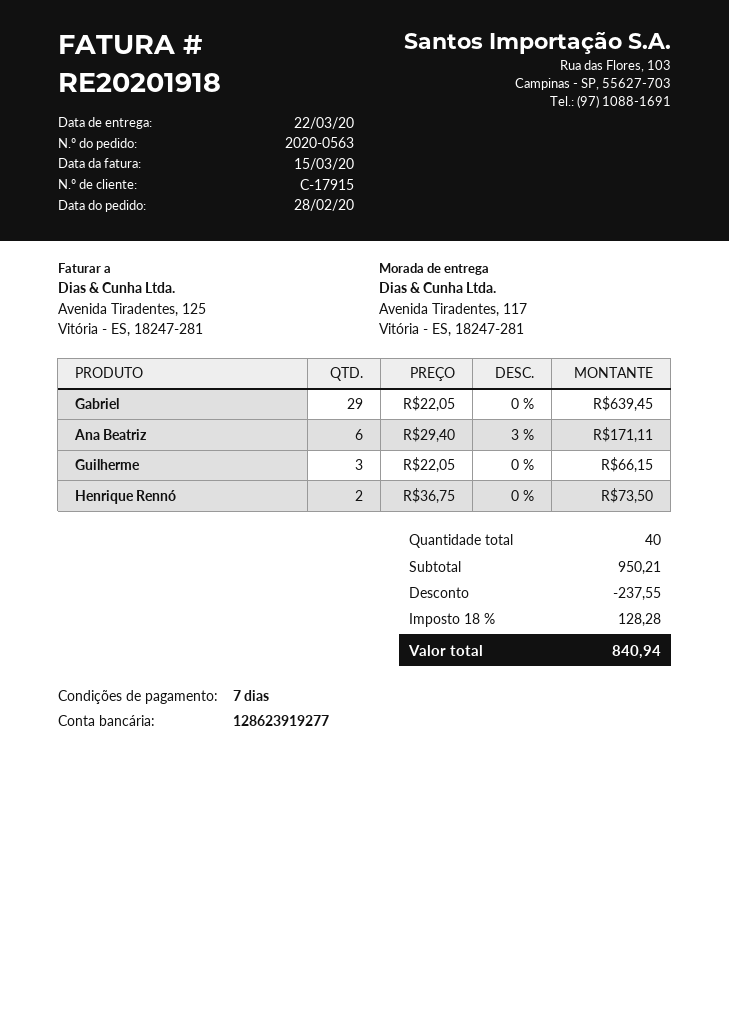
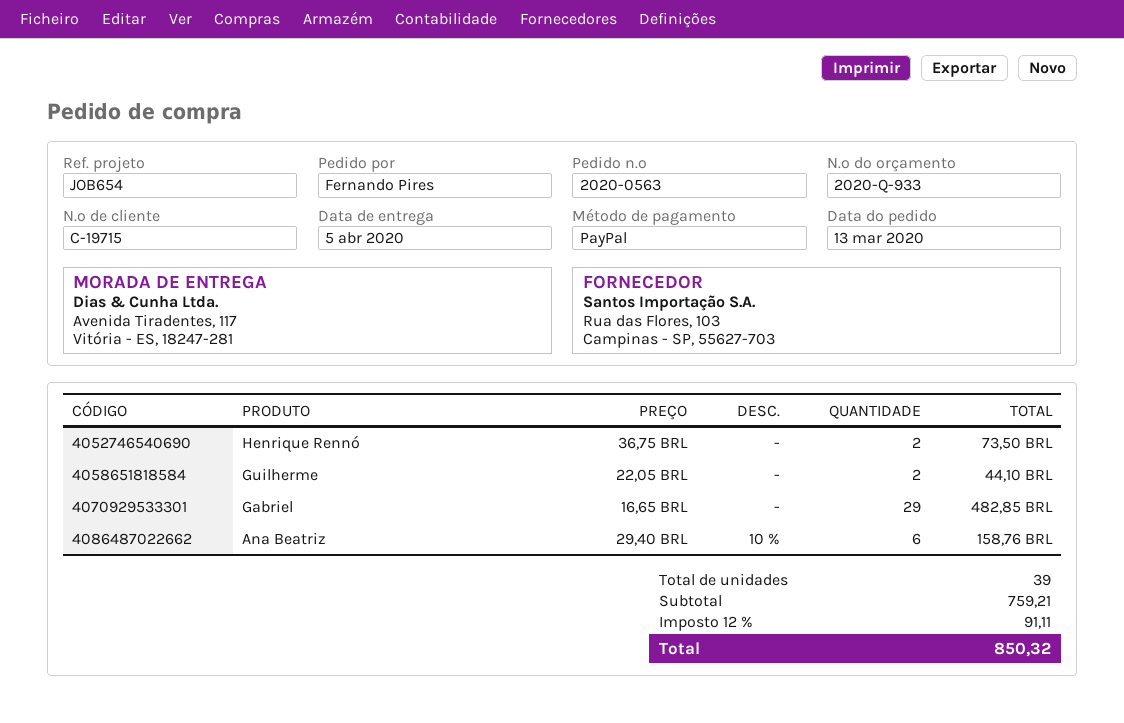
order date: 2020-02-28 -> 2020-03-13
delivery date: 2020-03-22 -> 2020-04-05
customer number: C-17915 -> C-19715
Gabriel: 29 x 22.05 = 639.45 -> 29 x 16.65 = 482.85
Ana Beatriz: 6 x 29.40 - 3% = 171.11 -> 6 x 29.40 - 10% = 158.76
Guilherme: 3 x 22.05 = 66.15 -> 2 x 22.05 = 44.10
total quantity: 40 -> 39
subtotal: 950.21 -> 759.21
discount: 237.55 -> none
tax: 18% = 128.28 -> 12% = 91.11
total: 840.94 -> 850.32

